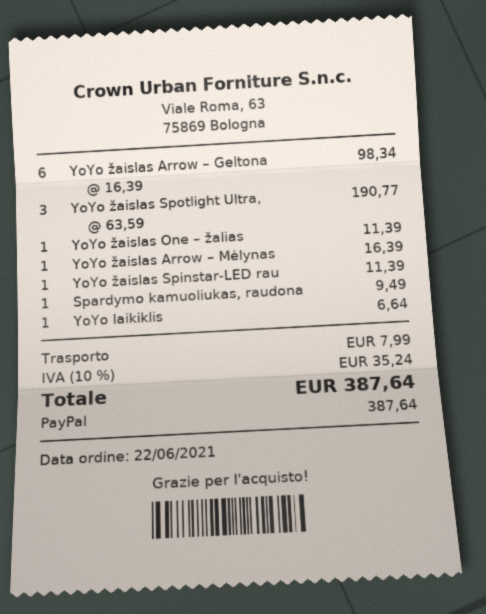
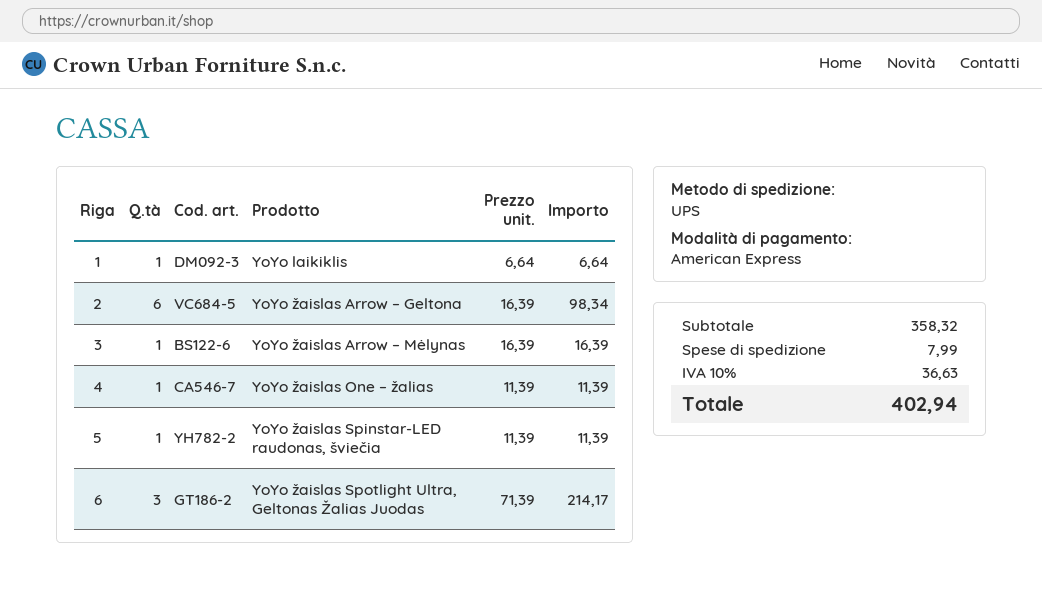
payment method: PayPal -> American Express
YoYo žaislas Spotlight Ultra,: 3 x 63.59 = 190.77 -> 3 x 71.39 = 214.17
Spardymo kamuoliukas, raudona: 1 x 9.49 = 9.49 -> none
tax: 10% = 35.24 -> 10% = 36.63
total: 387.64 -> 402.94

